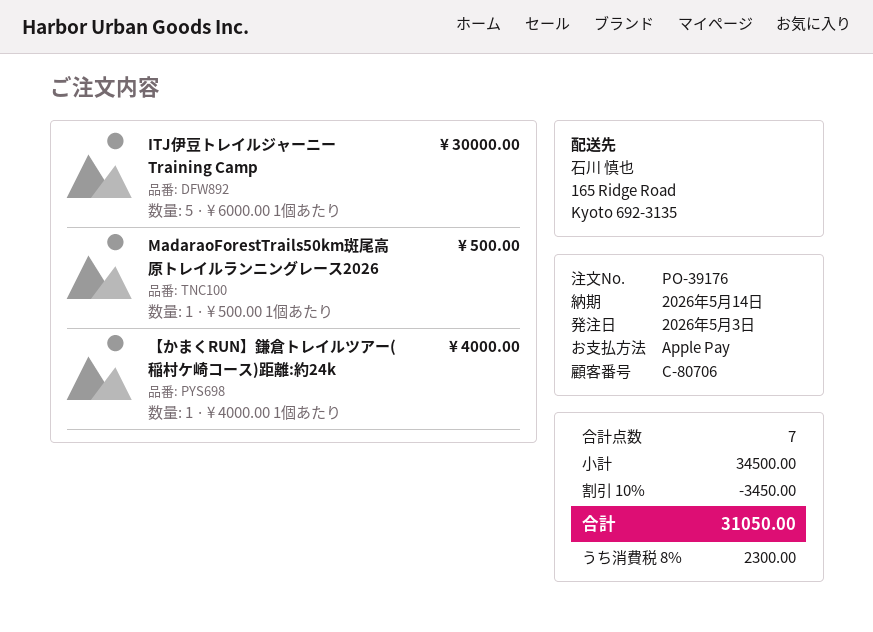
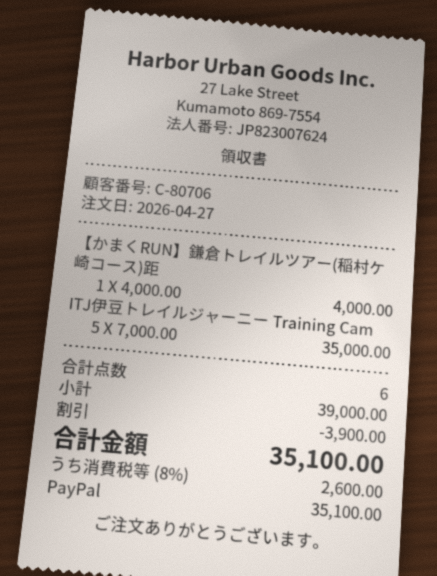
order date: 2026-05-03 -> 2026-04-27
payment method: Apple Pay -> PayPal
ITJ伊豆トレイルジャーニー Training Camp: 5 x 6000.00 = 30000.00 -> 5 x 7000.00 = 35000.00
MadaraoForestTrails50km斑尾高原トレイルランニングレース2026: 1 x 500.00 = 500.00 -> none
total quantity: 7 -> 6
subtotal: 34500.00 -> 39000.00
discount: 3450.00 -> 3900.00
tax: 8% = 2300.00 -> 8% = 2600.00
total: 31050.00 -> 35100.00

